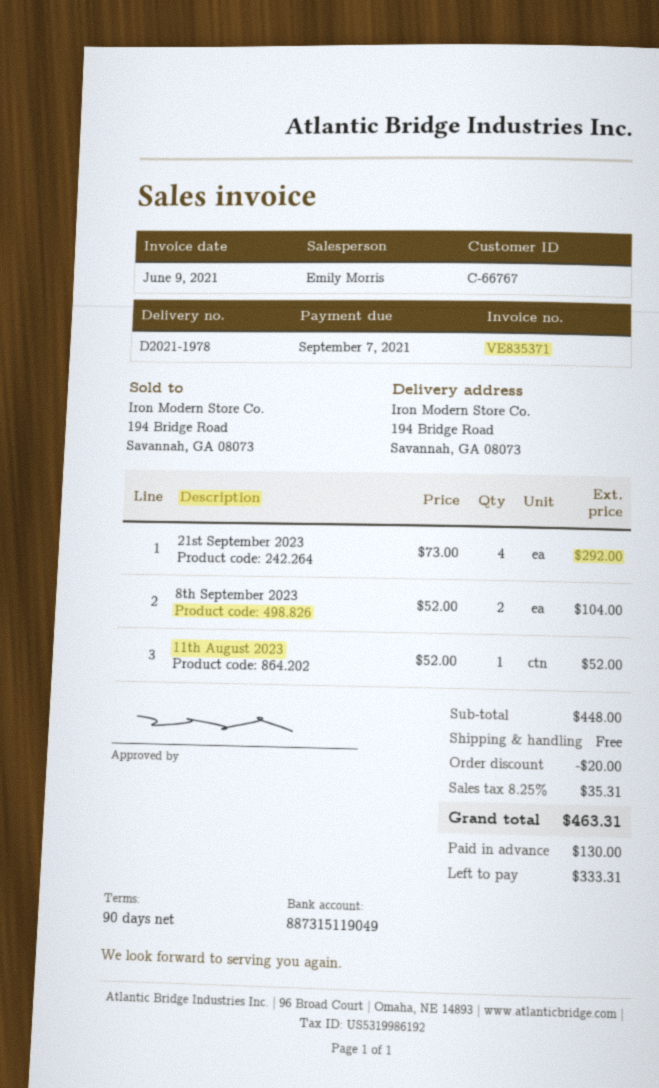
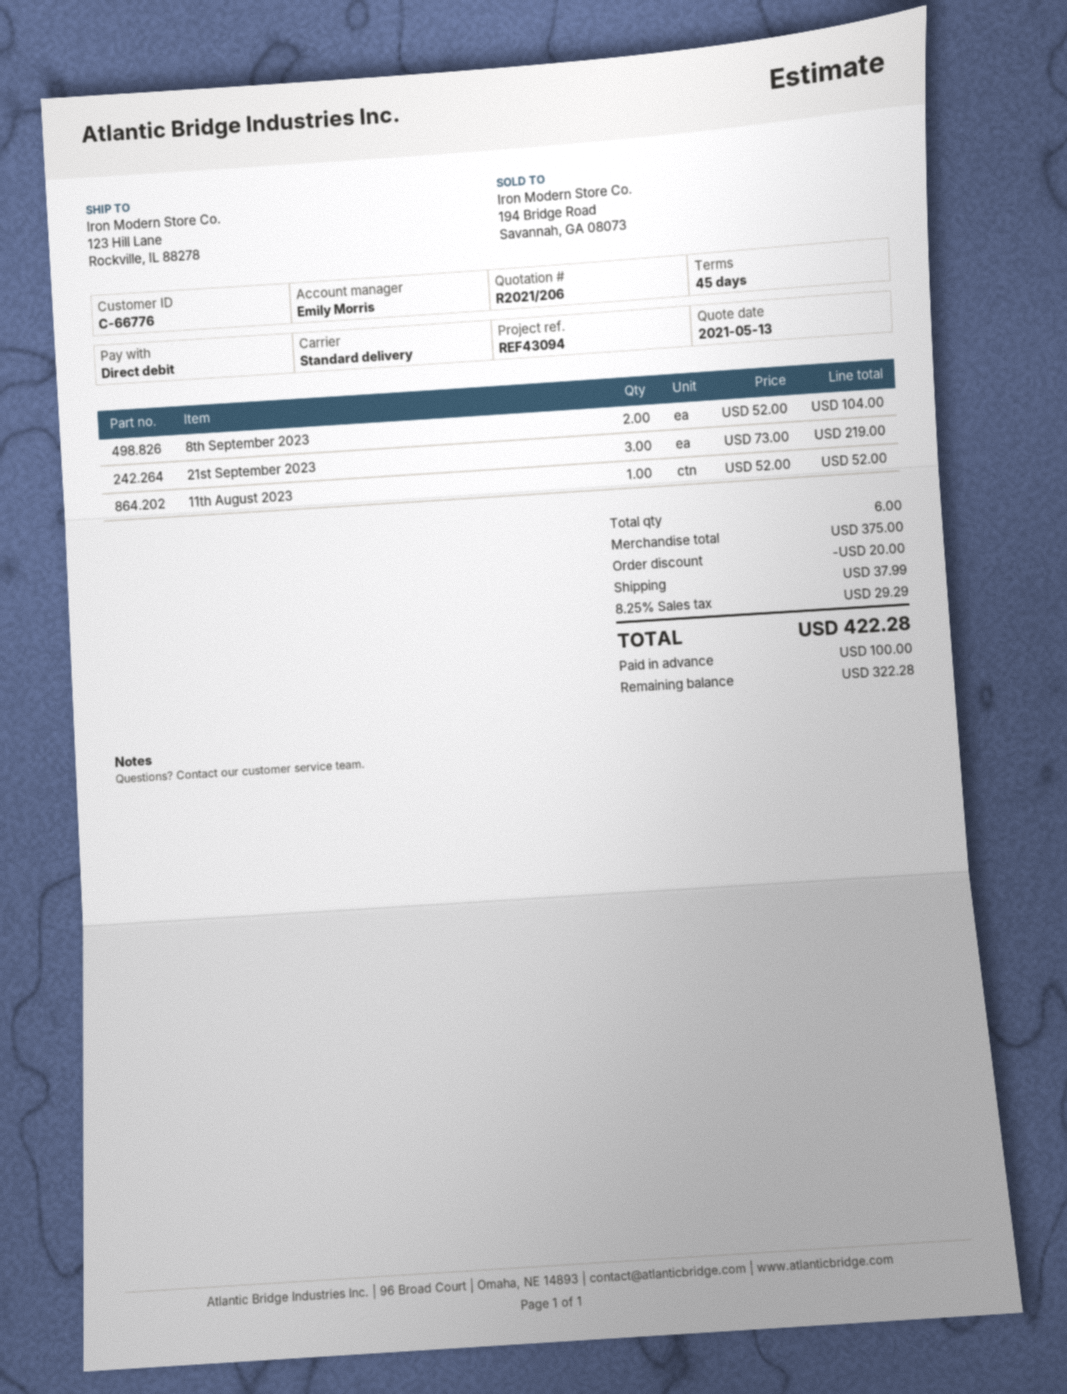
payment terms: 90 days -> 45 days
customer number: C-66767 -> C-66776
ship to: 194 Bridge Road, Savannah, GA 08073 -> 123 Hill Lane, Rockville, IL 88278
21st September 2023: 4 x 73.00 = 292.00 -> 3 x 73.00 = 219.00
subtotal: 448.00 -> 375.00
shipping: 0.00 -> 37.99
tax: 8.25% = 35.31 -> 8.25% = 29.29
total: 463.31 -> 422.28
deposit: 130.00 -> 100.00
balance: 333.31 -> 322.28

